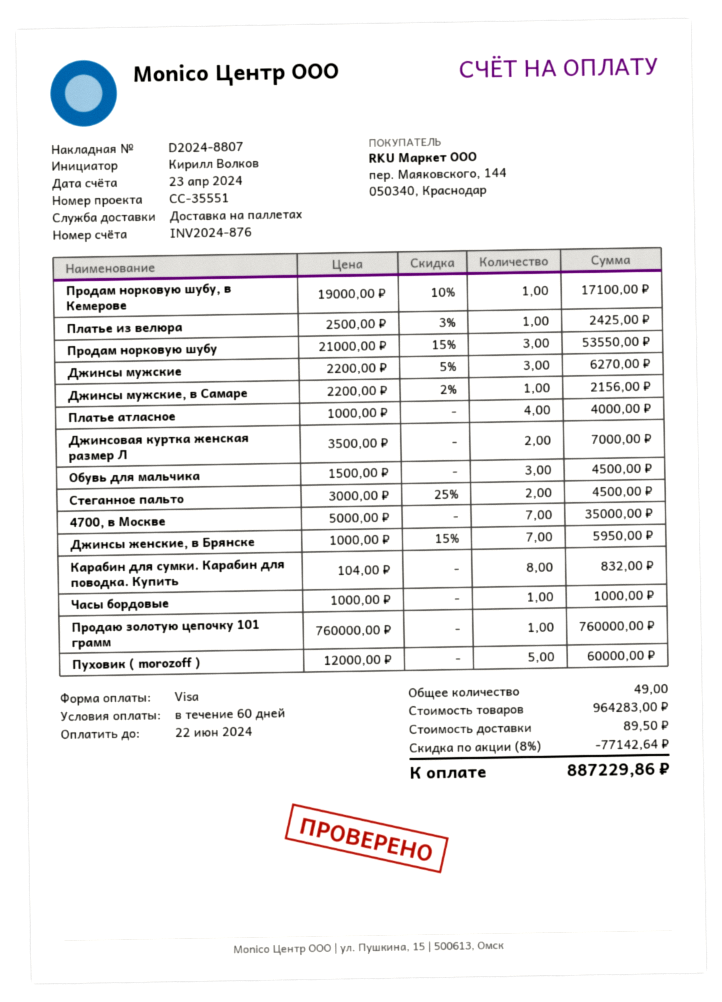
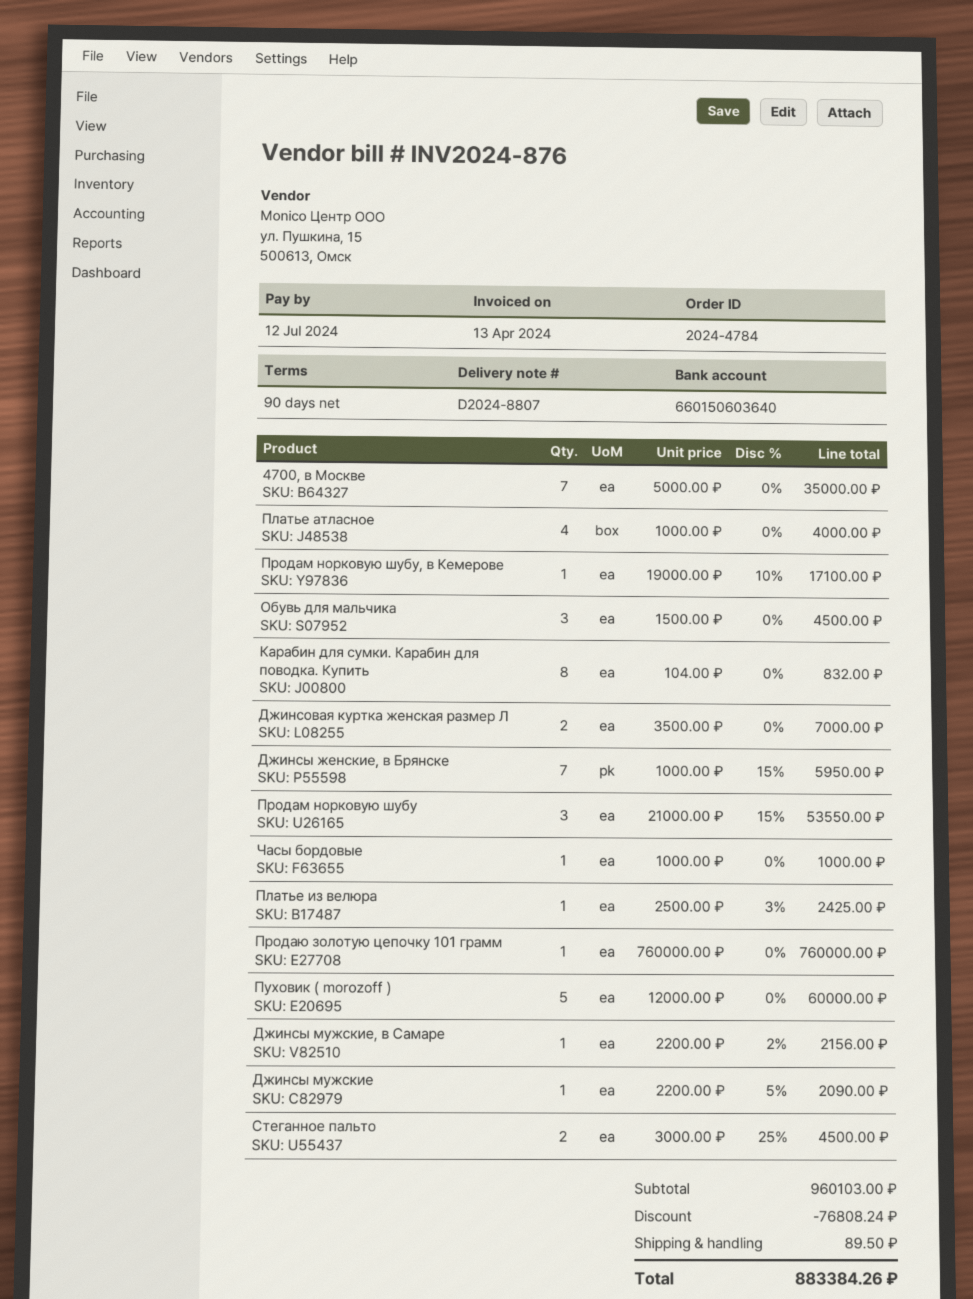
invoice date: 2024-04-23 -> 2024-04-13
payment terms: 60 days -> 90 days
due date: 2024-06-22 -> 2024-07-12
Джинсы мужские: 3 x 2200.00 - 5% = 6270.00 -> 1 x 2200.00 - 5% = 2090.00
subtotal: 964283.00 -> 960103.00
discount: 77142.64 -> 76808.24
total: 887229.86 -> 883384.26

